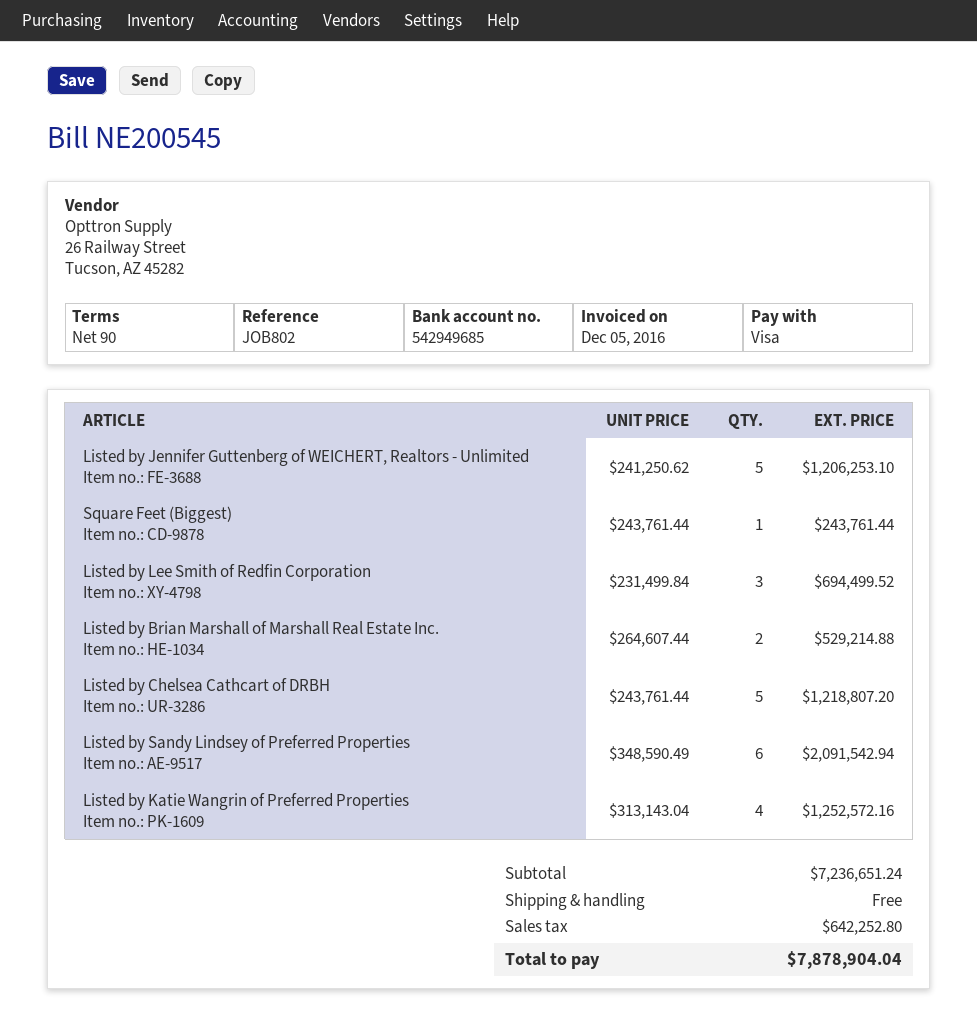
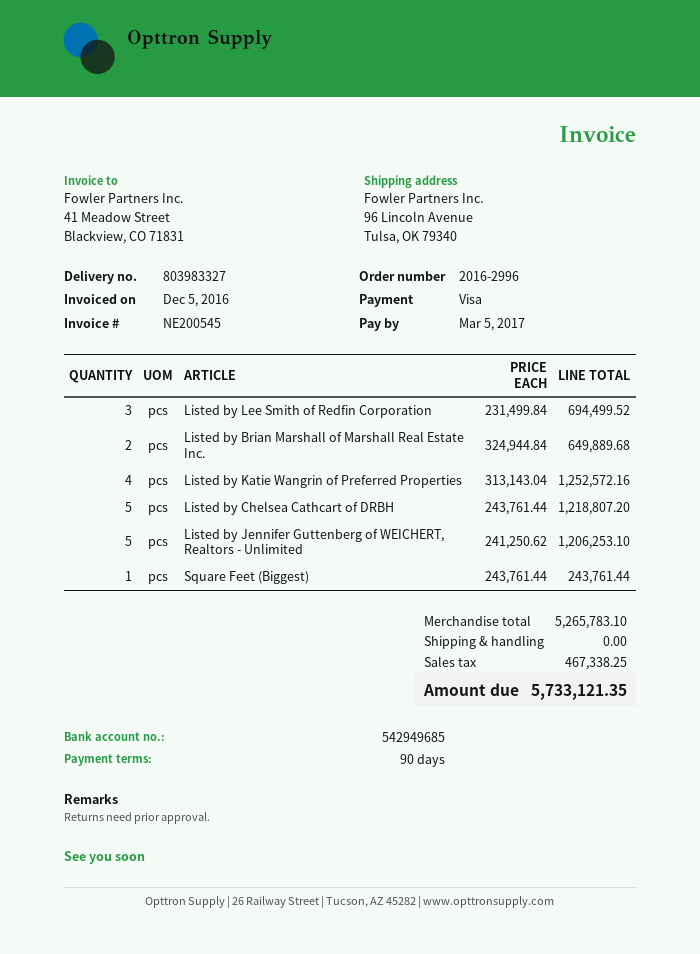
Listed by Brian Marshall of Marshall Real Estate Inc.: 2 x 264607.44 = 529214.88 -> 2 x 324944.84 = 649889.68
Listed by Sandy Lindsey of Preferred Properties: 6 x 348590.49 = 2091542.94 -> none
subtotal: 7236651.24 -> 5265783.10
tax: 642252.80 -> 467338.25
total: 7878904.04 -> 5733121.35

